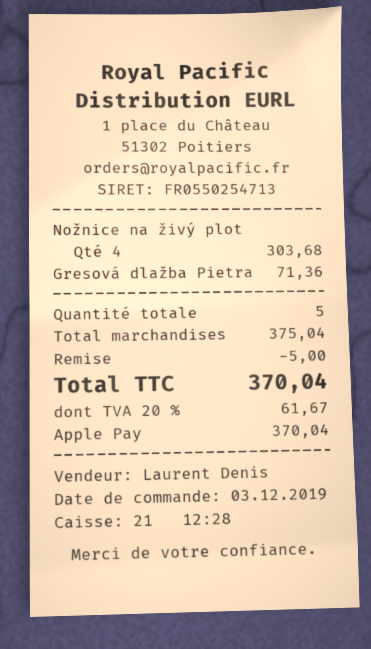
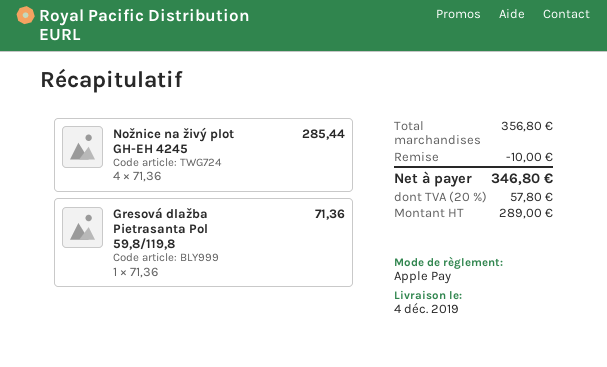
Nožnice na živý plot: 4 for 303.68 -> 4 for 285.44
subtotal: 375.04 -> 356.80
discount: 5.00 -> 10.00
tax: 20% = 61.67 -> 20% = 57.80
total: 370.04 -> 346.80

